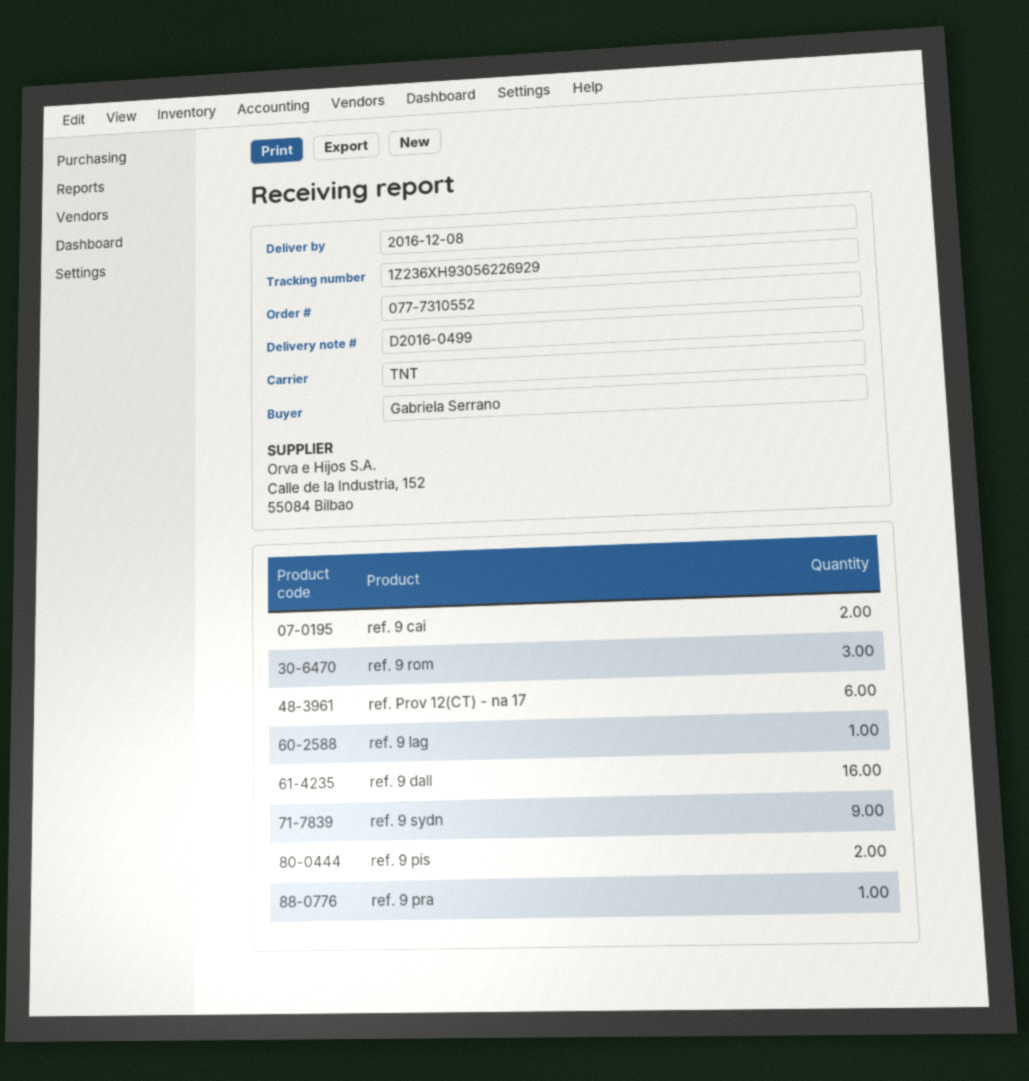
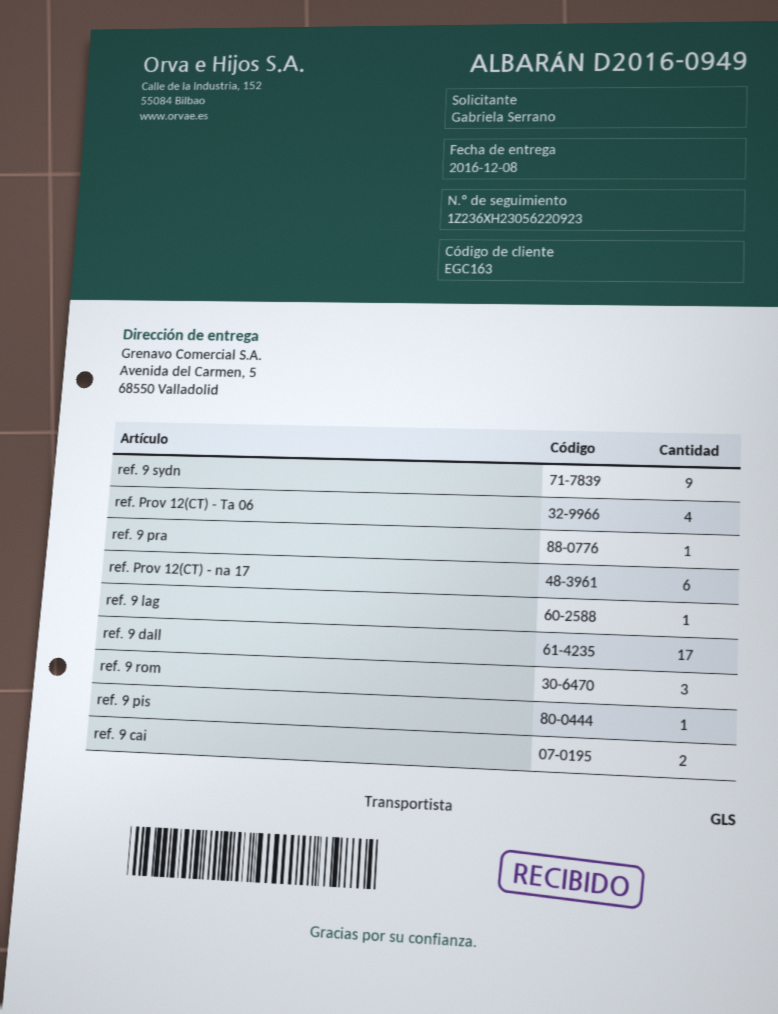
delivery note number: D2016-0499 -> D2016-0949
shipping method: TNT -> GLS
tracking number: 1Z236XH93056226929 -> 1Z236XH23056220923
ref. 9 dall: 16 -> 17
ref. 9 pis: 2 -> 1
ref. Prov 12(CT) - Ta 06: none -> 4

